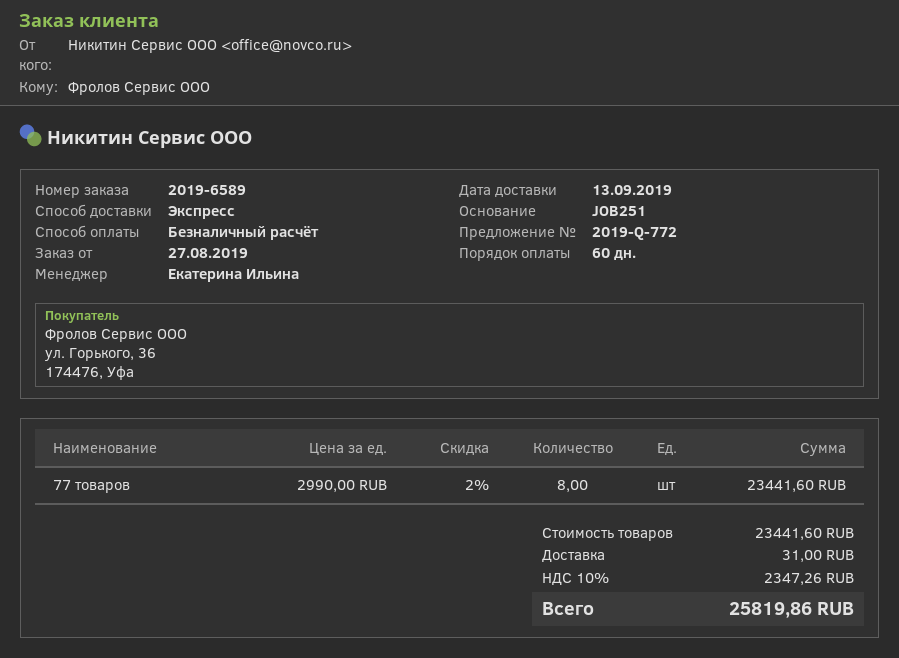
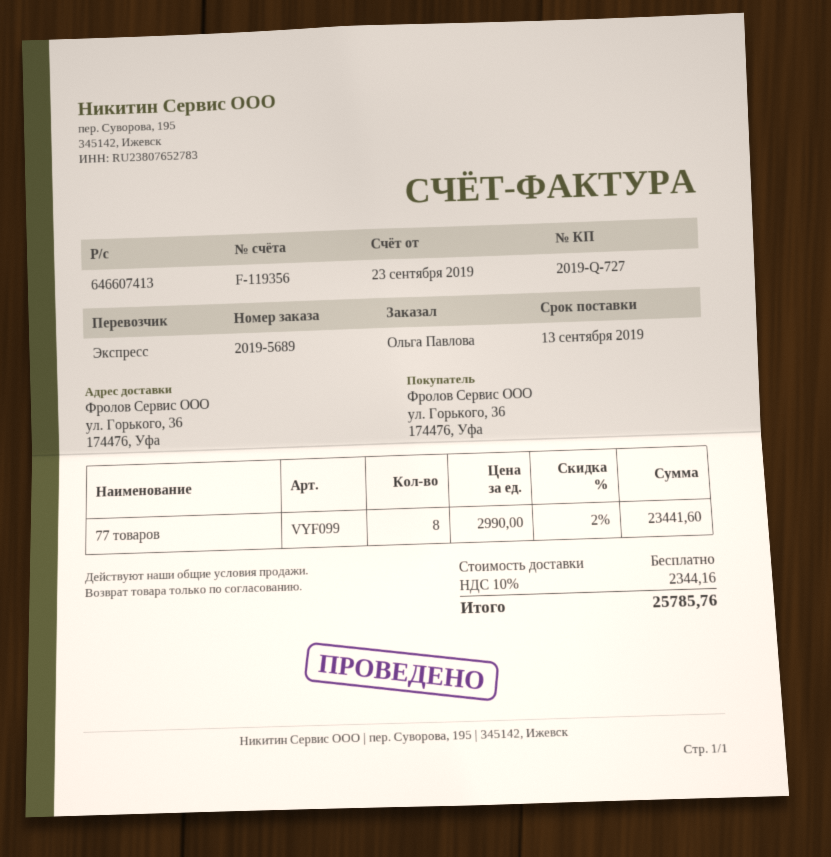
quote number: 2019-Q-772 -> 2019-Q-727
order number: 2019-6589 -> 2019-5689
shipping: 31.00 -> 0.00
tax: 10% = 2347.26 -> 10% = 2344.16
total: 25819.86 -> 25785.76

